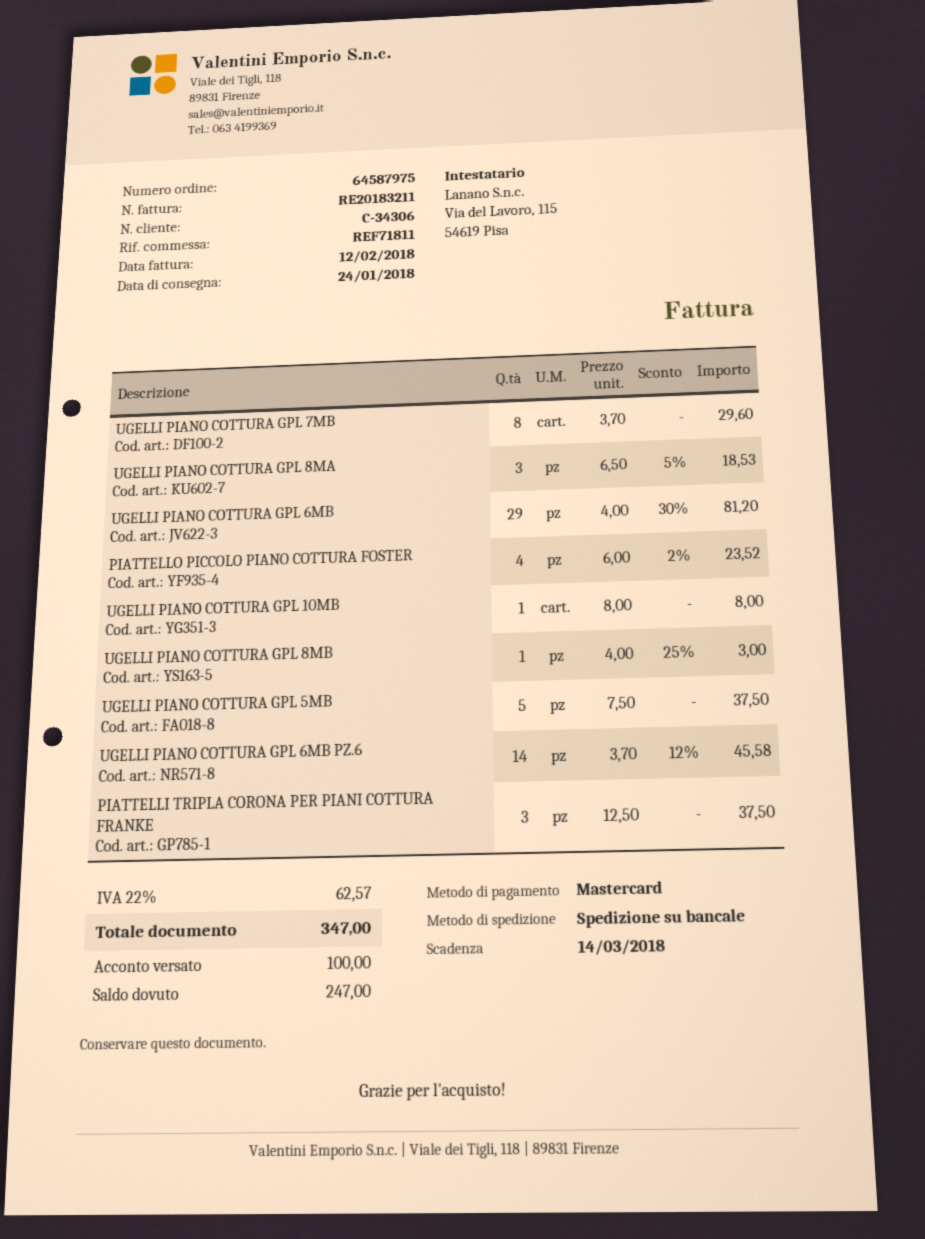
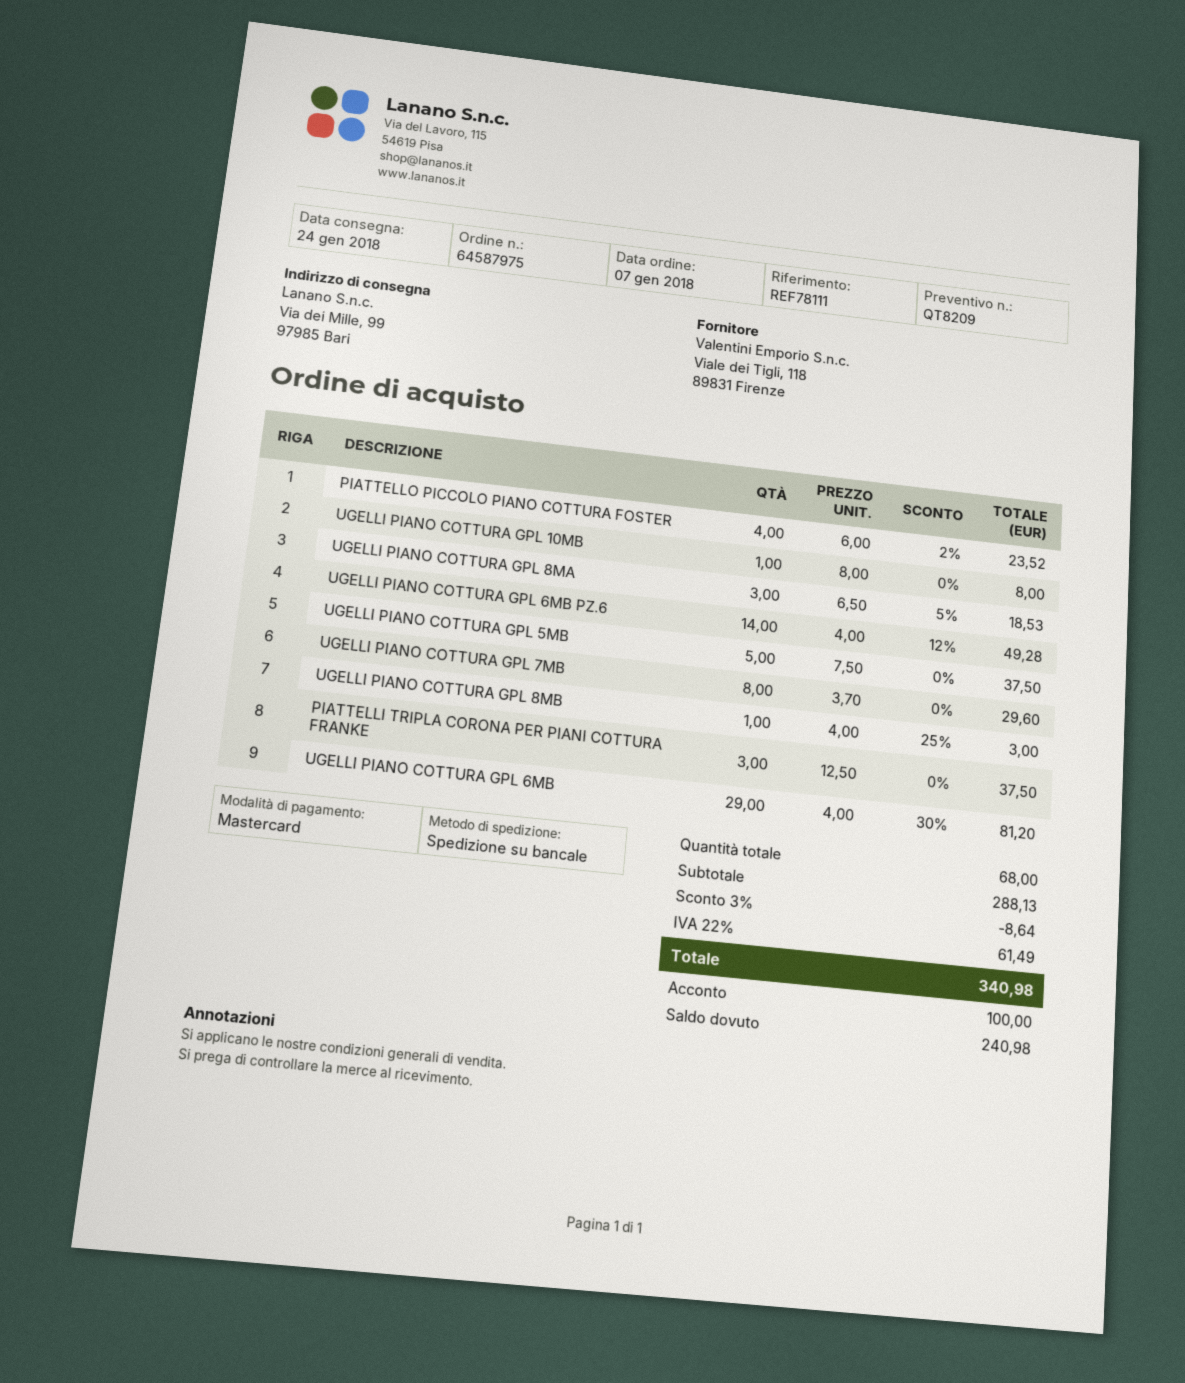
reference: REF71811 -> REF78111
UGELLI PIANO COTTURA GPL 6MB PZ.6: 14 x 3.70 - 12% = 45.58 -> 14 x 4.00 - 12% = 49.28
discount: none -> 3% = 8.64
tax: 22% = 62.57 -> 22% = 61.49
total: 347.00 -> 340.98
balance: 247.00 -> 240.98

